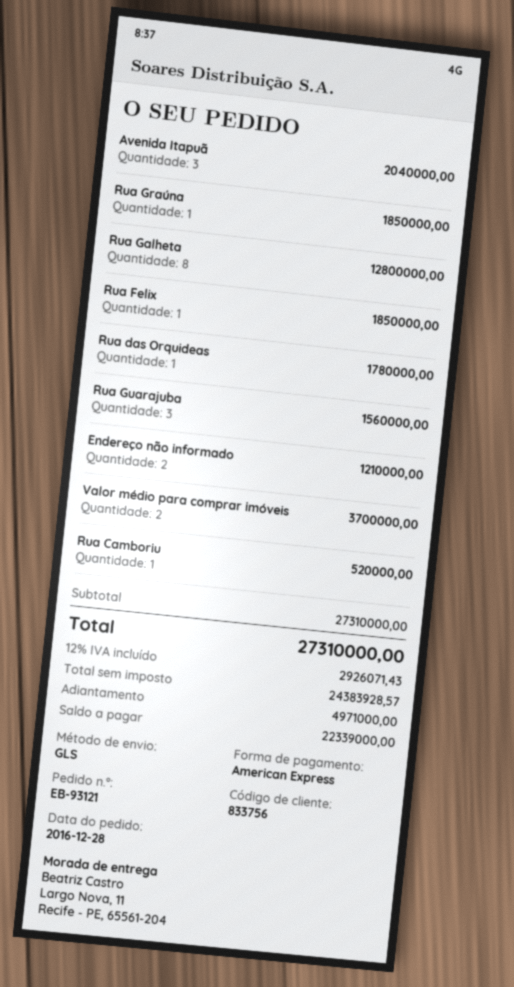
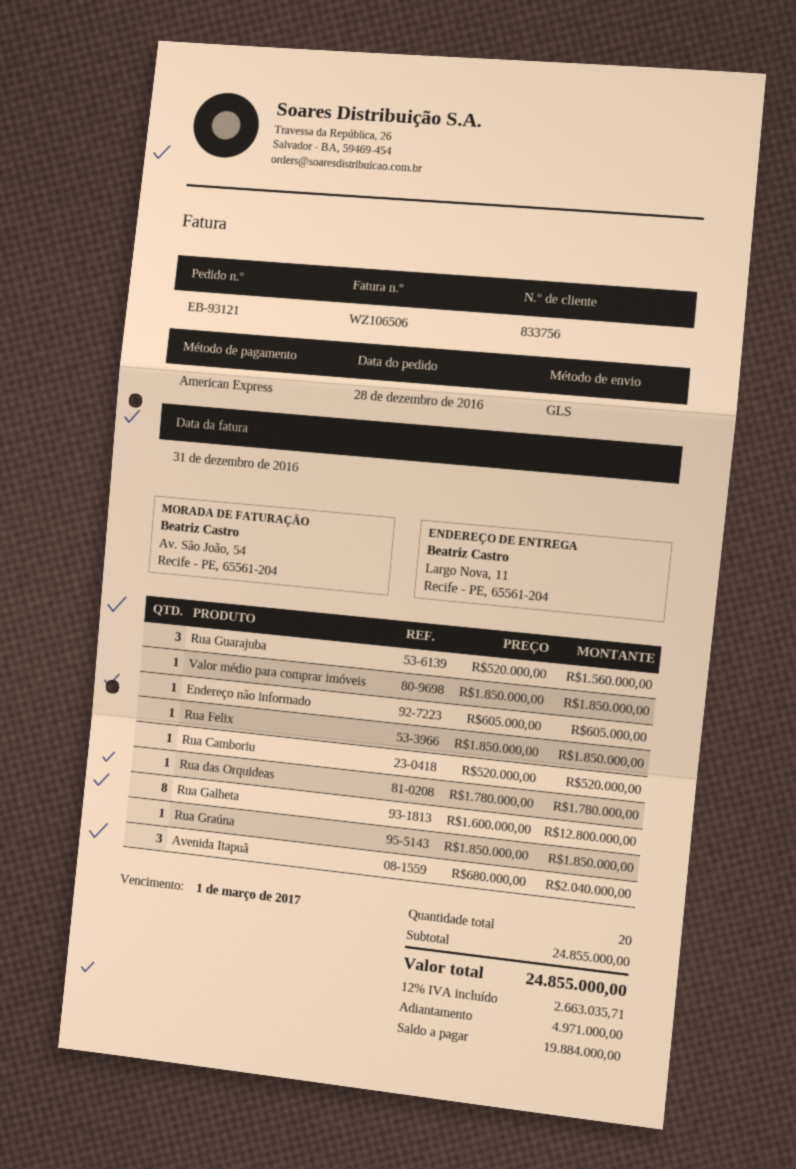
Endereço não informado: 2 for 1210000.00 -> 1 for 605000.00
Valor médio para comprar imóveis: 2 for 3700000.00 -> 1 for 1850000.00
subtotal: 27310000.00 -> 24855000.00
tax: 12% = 2926071.43 -> 12% = 2663035.71
total: 27310000.00 -> 24855000.00
balance: 22339000.00 -> 19884000.00

